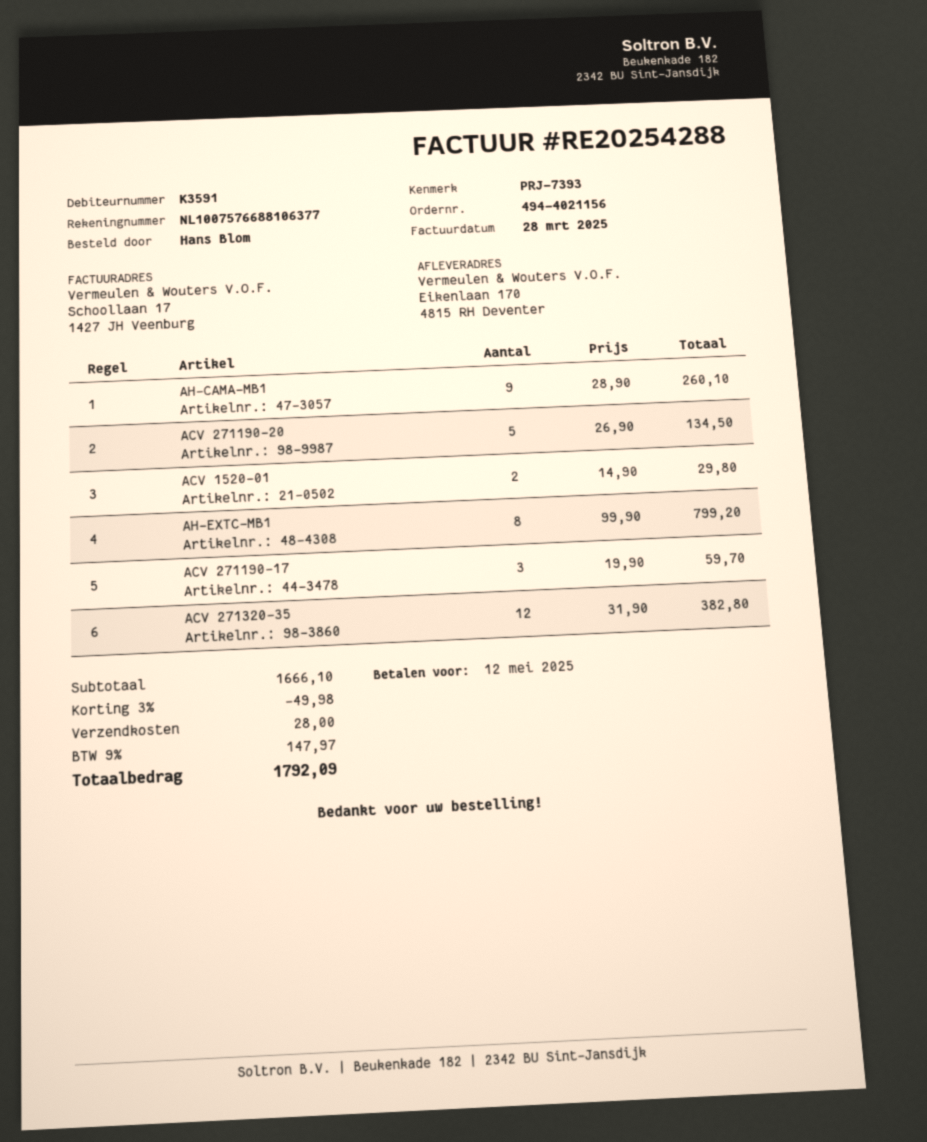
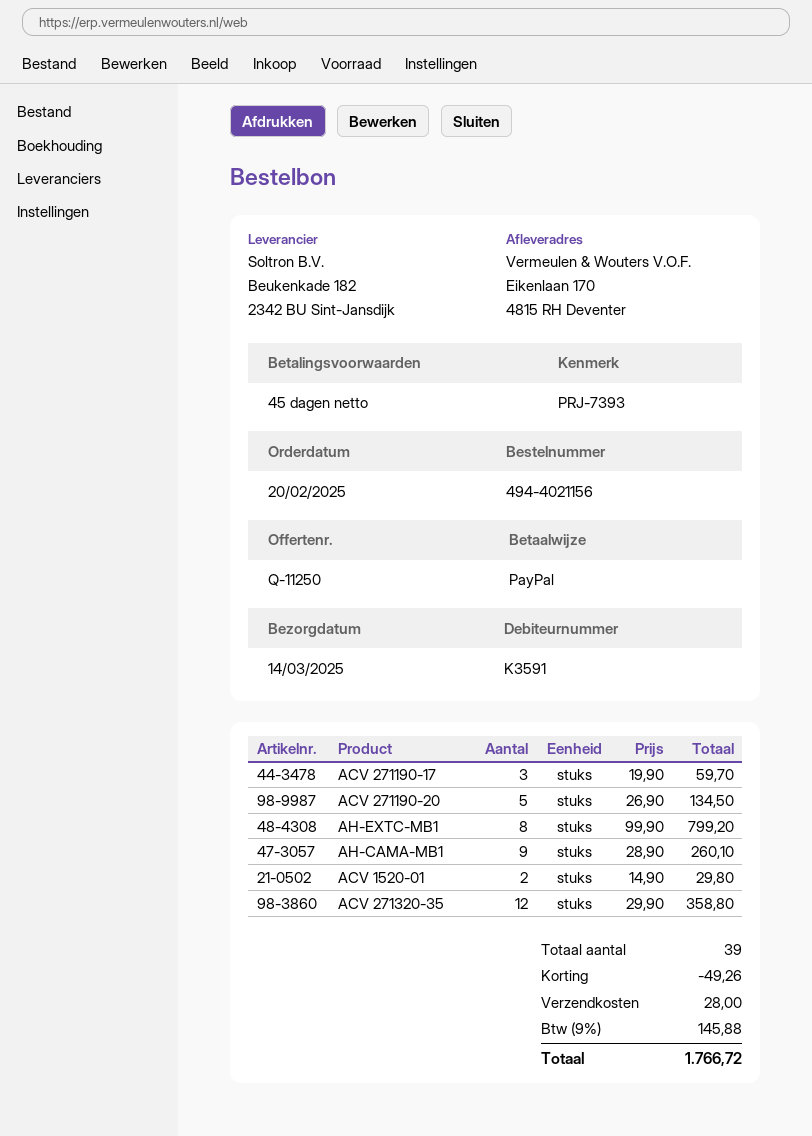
ACV 271320-35: 12 x 31.90 = 382.80 -> 12 x 29.90 = 358.80
discount: 49.98 -> 49.26
tax: 9% = 147.97 -> 9% = 145.88
total: 1792.09 -> 1766.72

